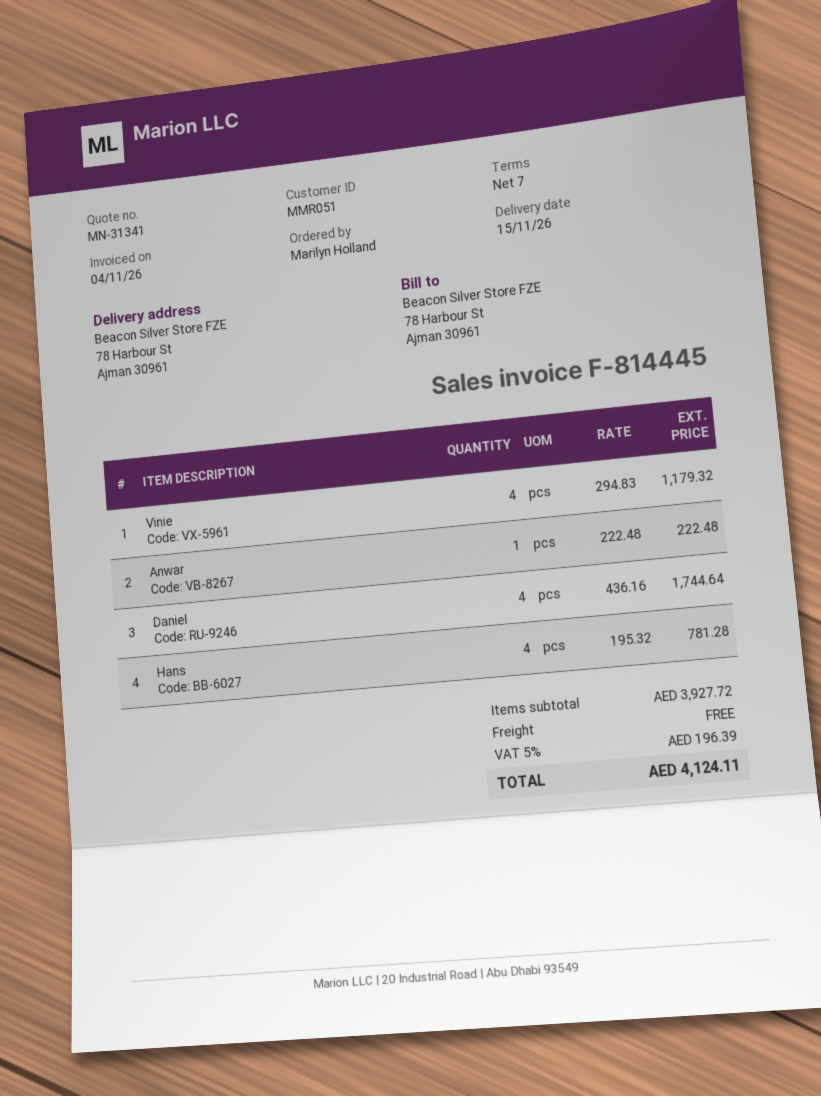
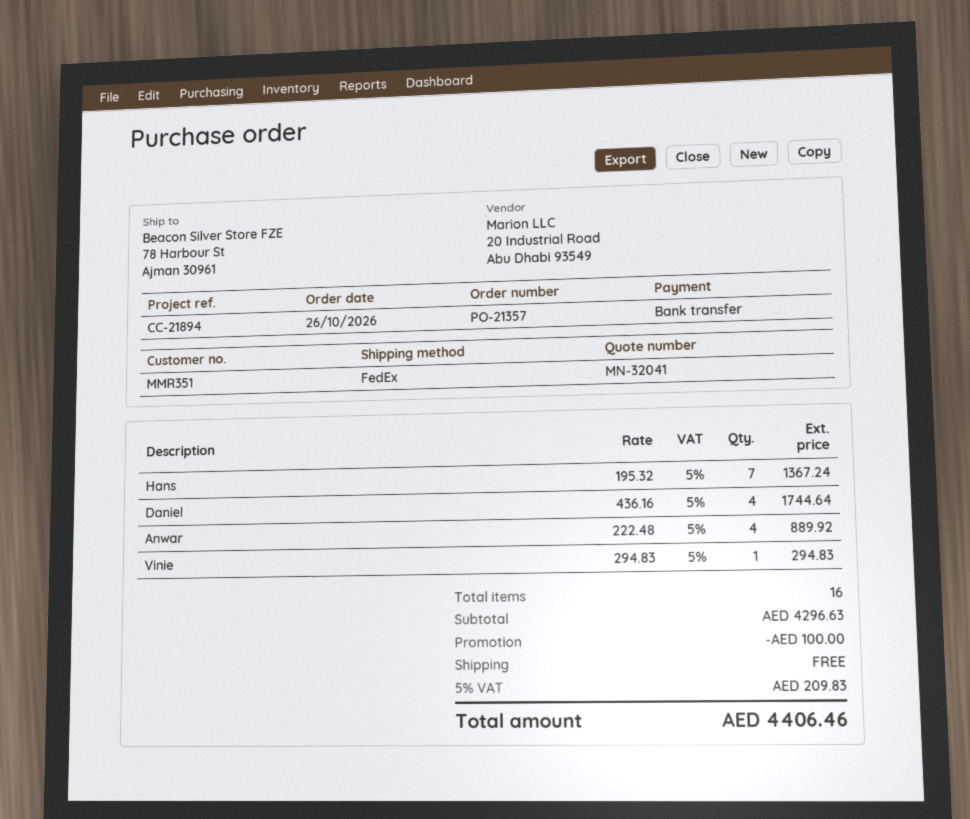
quote number: MN-31341 -> MN-32041
customer number: MMR051 -> MMR351
Vinie: 4 x 294.83 = 1179.32 -> 1 x 294.83 = 294.83
Anwar: 1 x 222.48 = 222.48 -> 4 x 222.48 = 889.92
Hans: 4 x 195.32 = 781.28 -> 7 x 195.32 = 1367.24
subtotal: 3927.72 -> 4296.63
discount: none -> 100.00
tax: 5% = 196.39 -> 5% = 209.83
total: 4124.11 -> 4406.46

